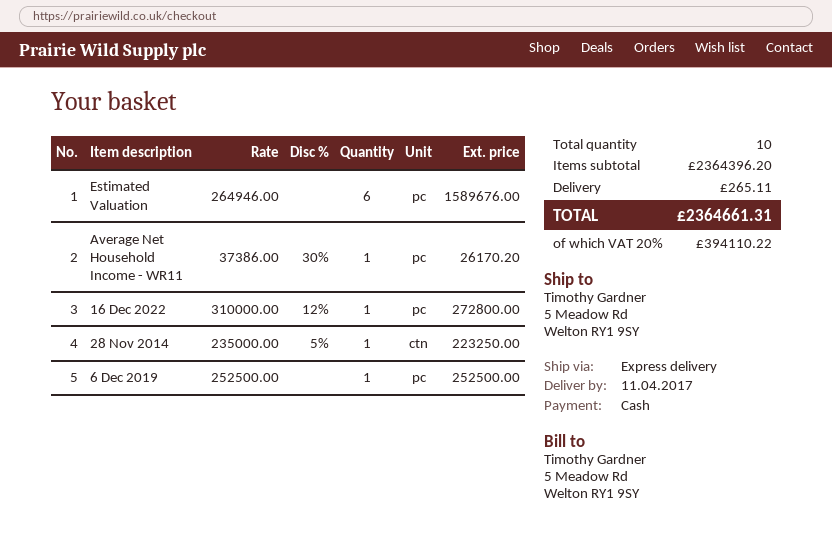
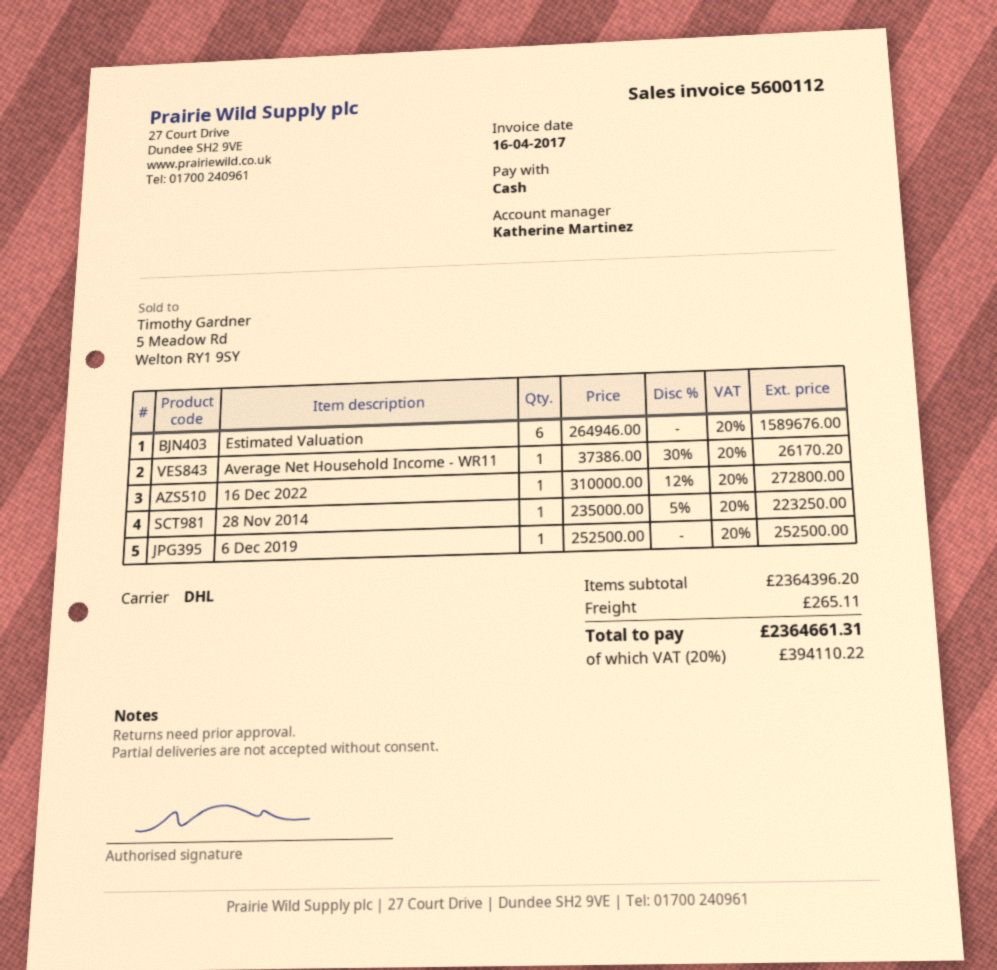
shipping method: express -> DHL

